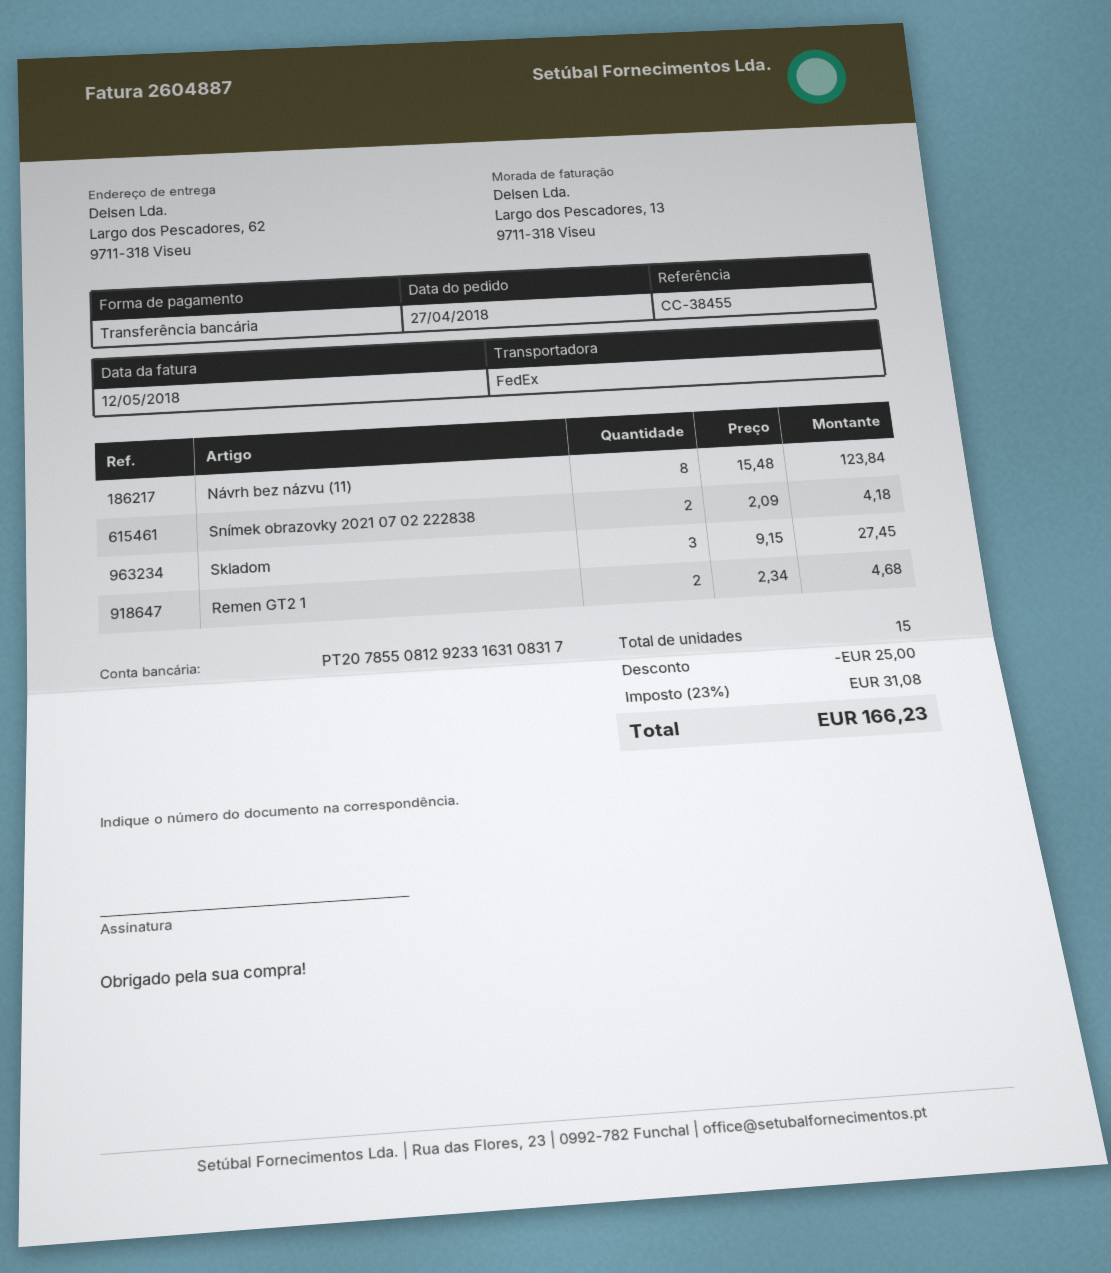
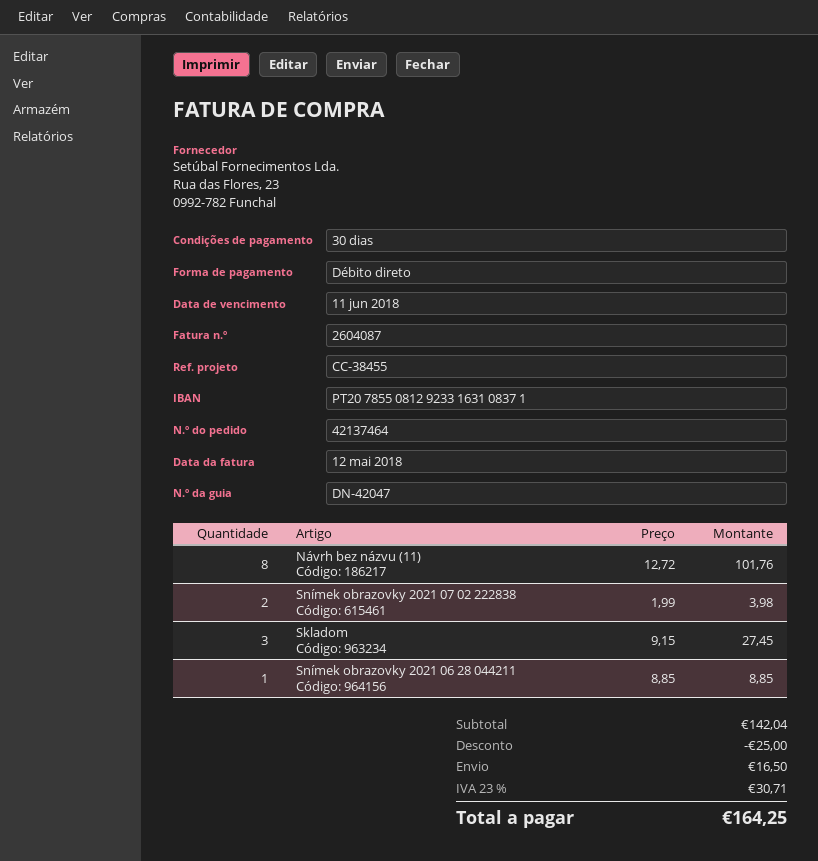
invoice number: 2604887 -> 2604087
payment method: bank transfer -> direct debit
bank account: PT20785508129233163108317 -> PT20785508129233163108371
Návrh bez názvu (11): 8 x 15.48 = 123.84 -> 8 x 12.72 = 101.76
Snímek obrazovky 2021 07 02 222838: 2 x 2.09 = 4.18 -> 2 x 1.99 = 3.98
Remen GT2 1: 2 x 2.34 = 4.68 -> none
Snímek obrazovky 2021 06 28 044211: none -> 1 x 8.85 = 8.85
shipping: none -> 16.50
tax: 23% = 31.08 -> 23% = 30.71
total: 166.23 -> 164.25

